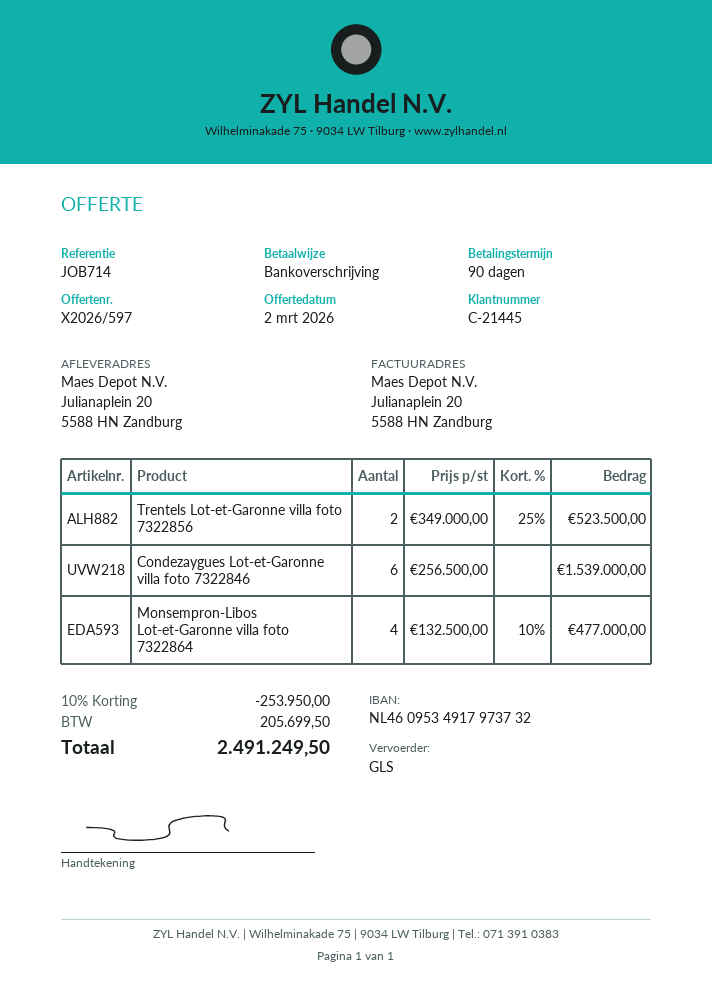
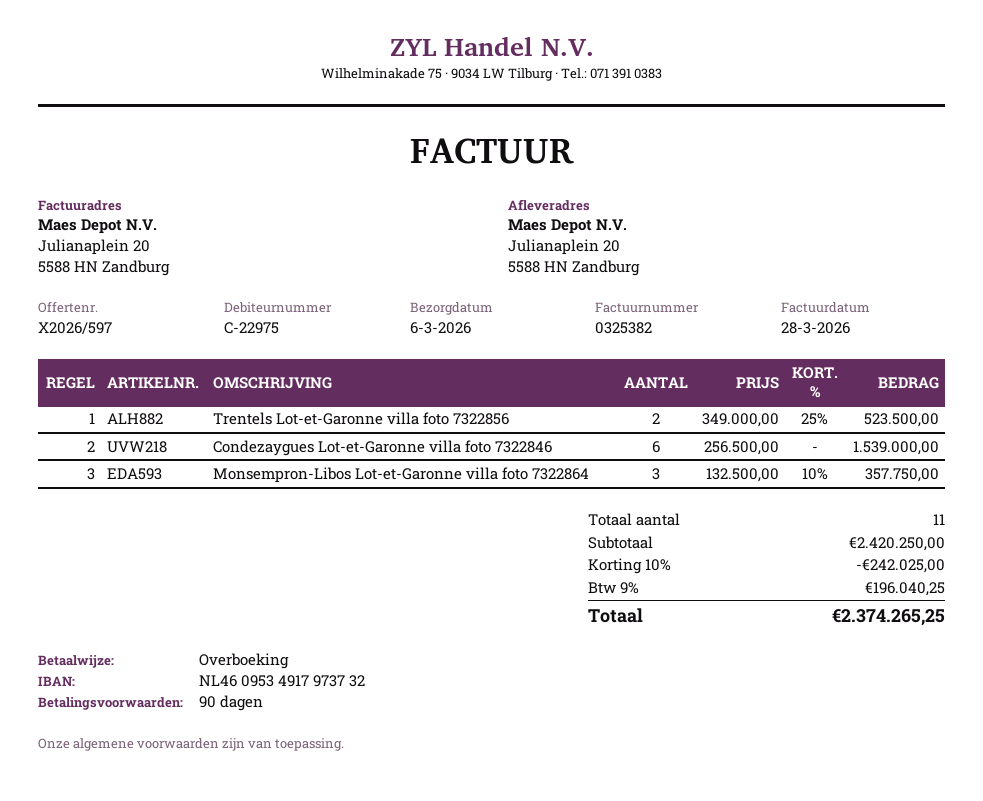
customer number: C-21445 -> C-22975
Monsempron-Libos Lot-et-Garonne villa foto 7322864: 4 x 132500.00 - 10% = 477000.00 -> 3 x 132500.00 - 10% = 357750.00
discount: 10% = 253950.00 -> 10% = 242025.00
tax: 205699.50 -> 196040.25
total: 2491249.50 -> 2374265.25

